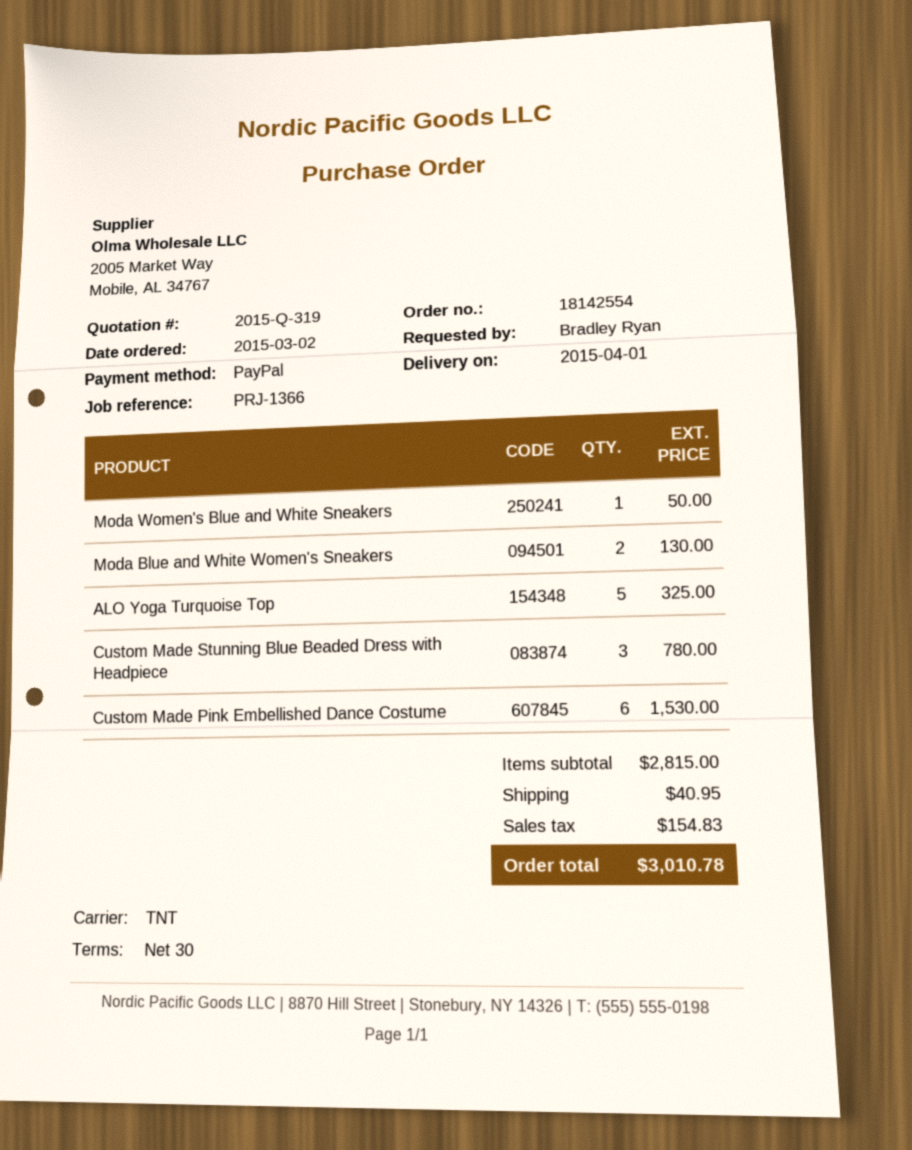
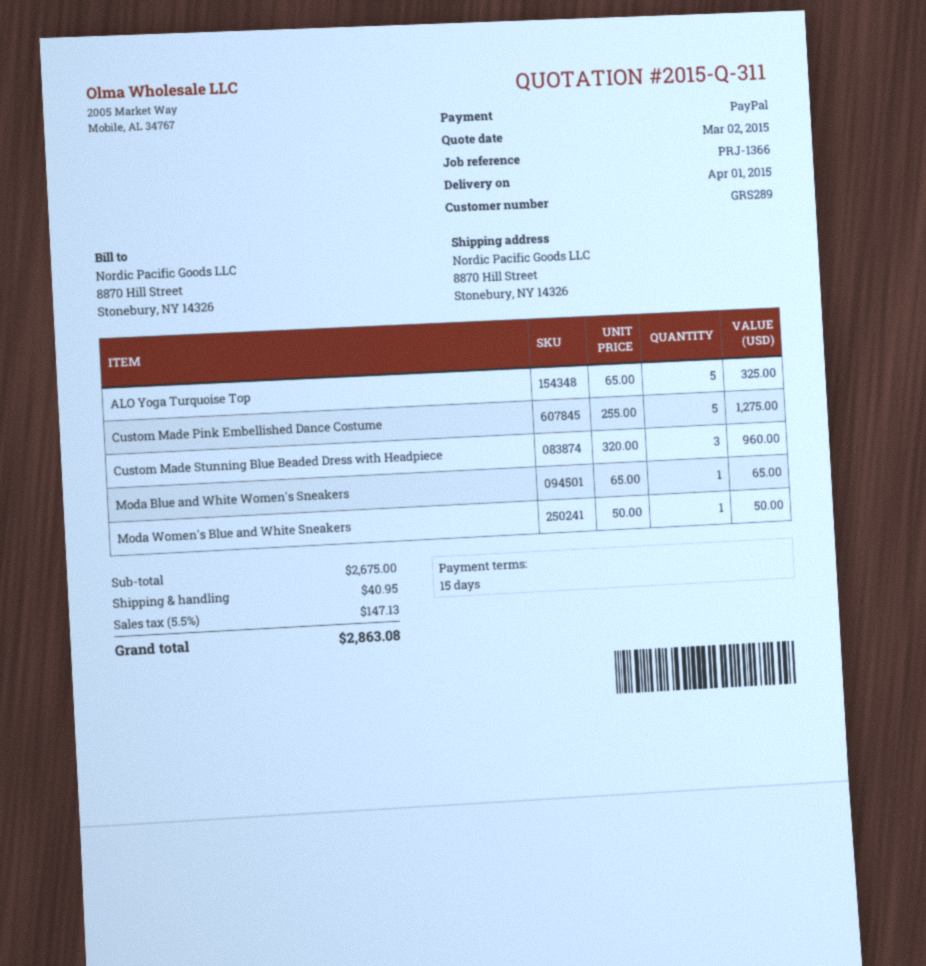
quote number: 2015-Q-319 -> 2015-Q-311
payment terms: 30 days -> 15 days
Moda Blue and White Women's Sneakers: 2 for 130.00 -> 1 for 65.00
Custom Made Stunning Blue Beaded Dress with Headpiece: 3 for 780.00 -> 3 for 960.00
Custom Made Pink Embellished Dance Costume: 6 for 1530.00 -> 5 for 1275.00
subtotal: 2815.00 -> 2675.00
tax: 154.83 -> 147.13
total: 3010.78 -> 2863.08

